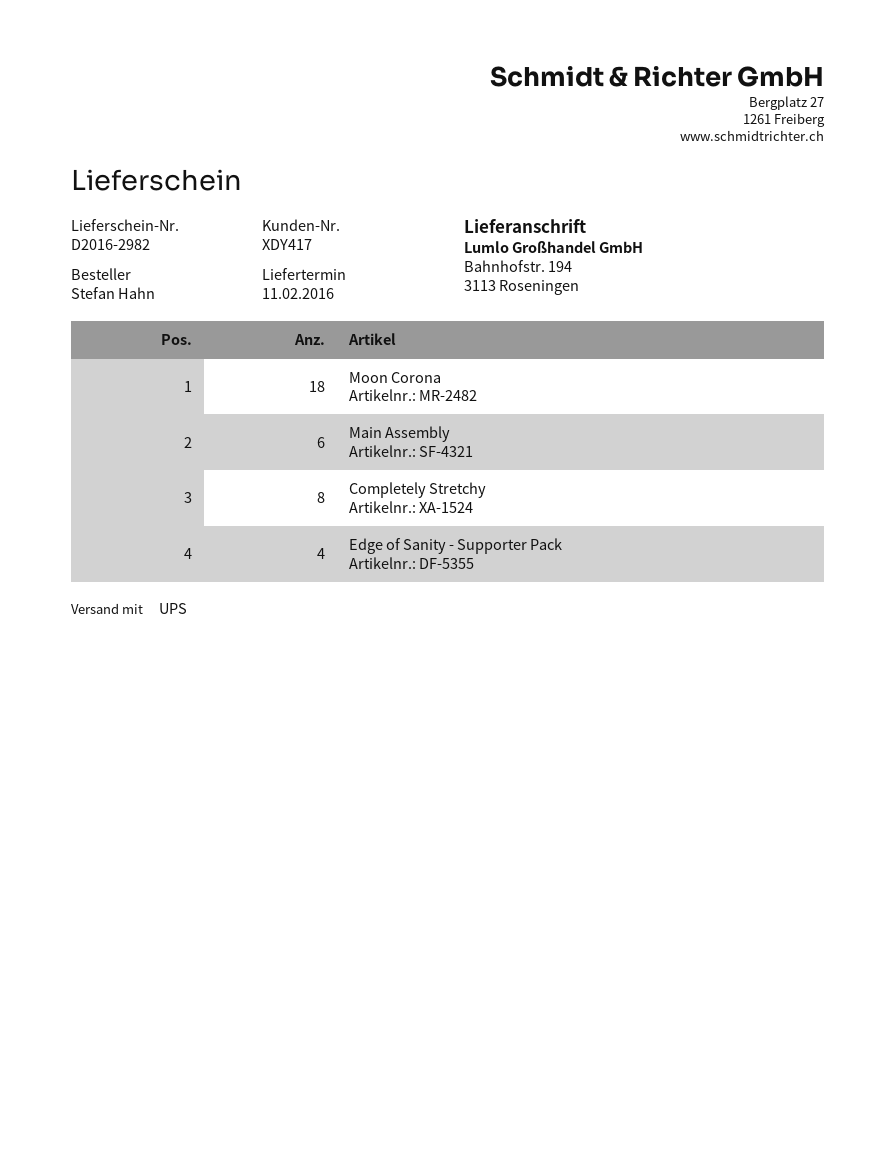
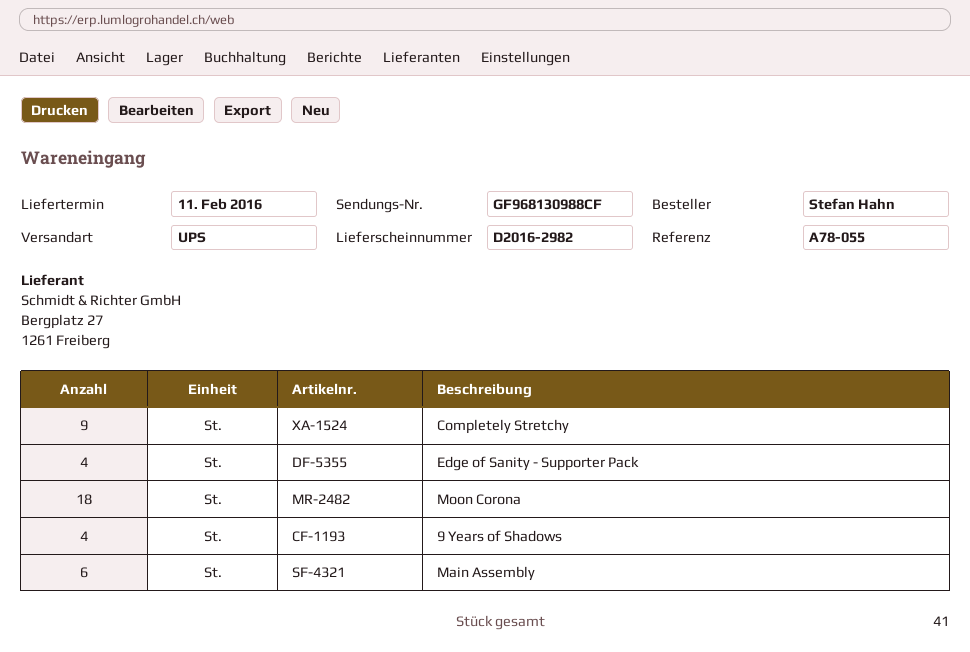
Completely Stretchy: 8 -> 9
9 Years of Shadows: none -> 4

